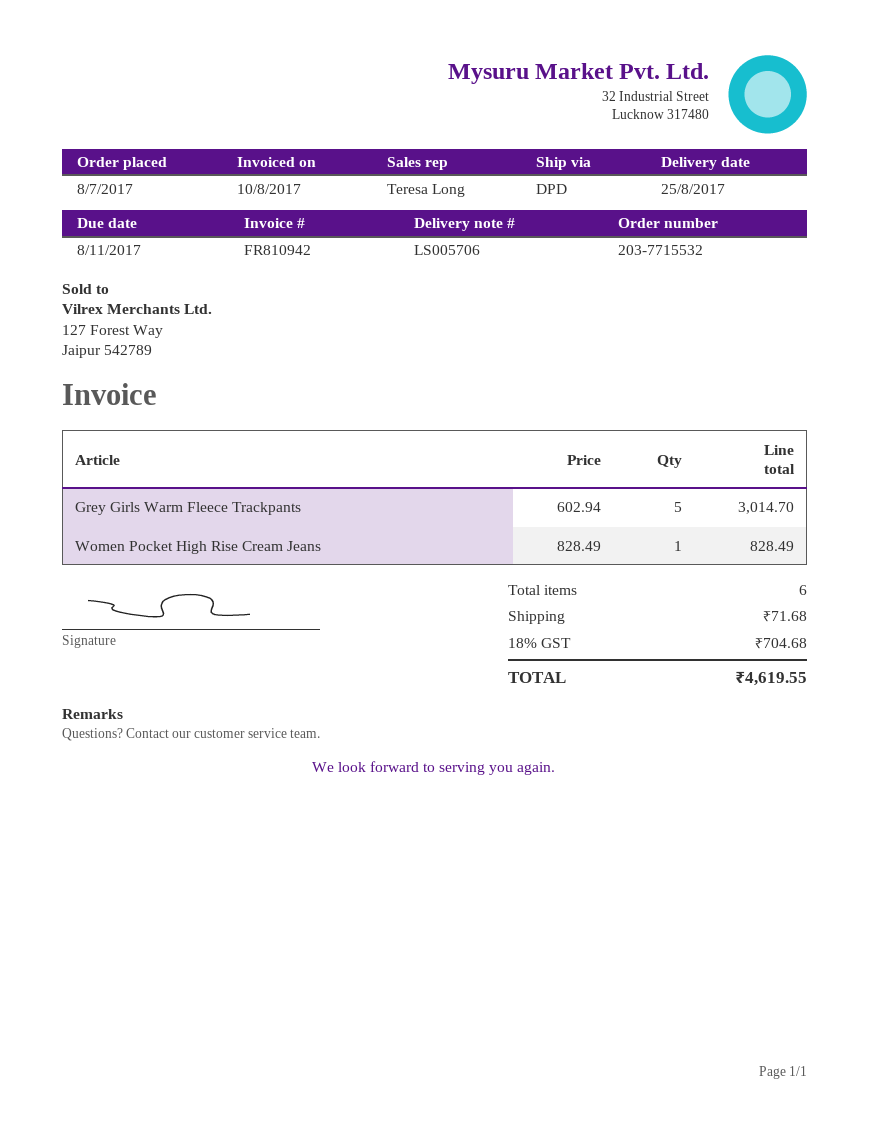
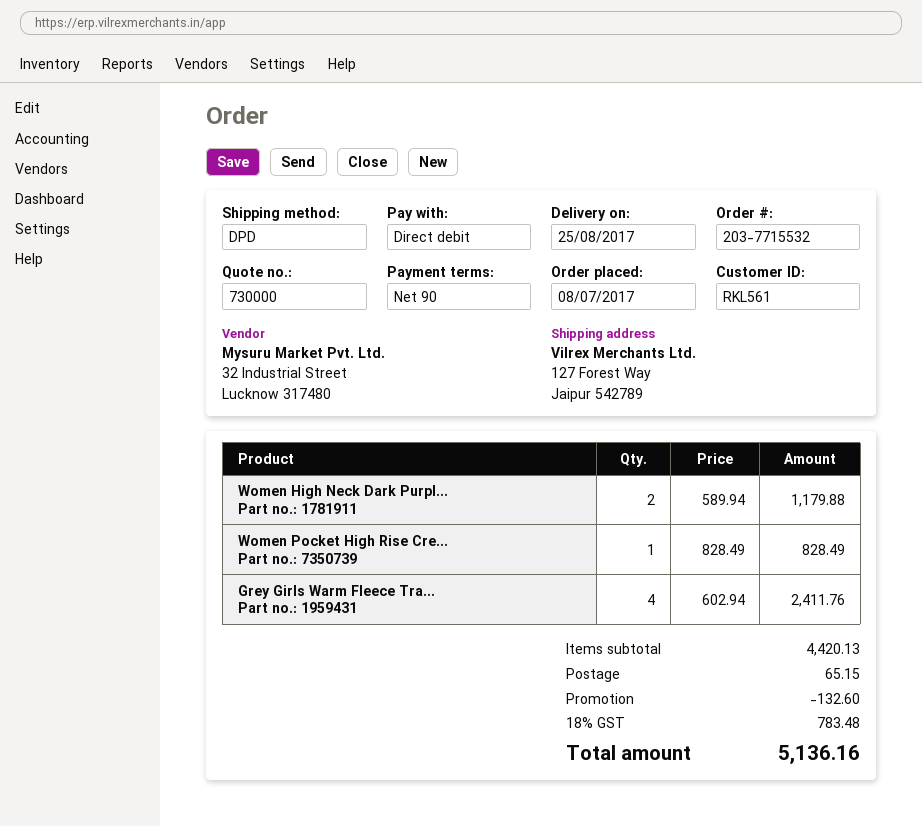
Grey Girls Warm Fleece Trackpants: 5 x 602.94 = 3014.70 -> 4 x 602.94 = 2411.76
Women High Neck Dark Purpl...: none -> 2 x 589.94 = 1179.88
discount: none -> 132.60
shipping: 71.68 -> 65.15
tax: 18% = 704.68 -> 18% = 783.48
total: 4619.55 -> 5136.16

